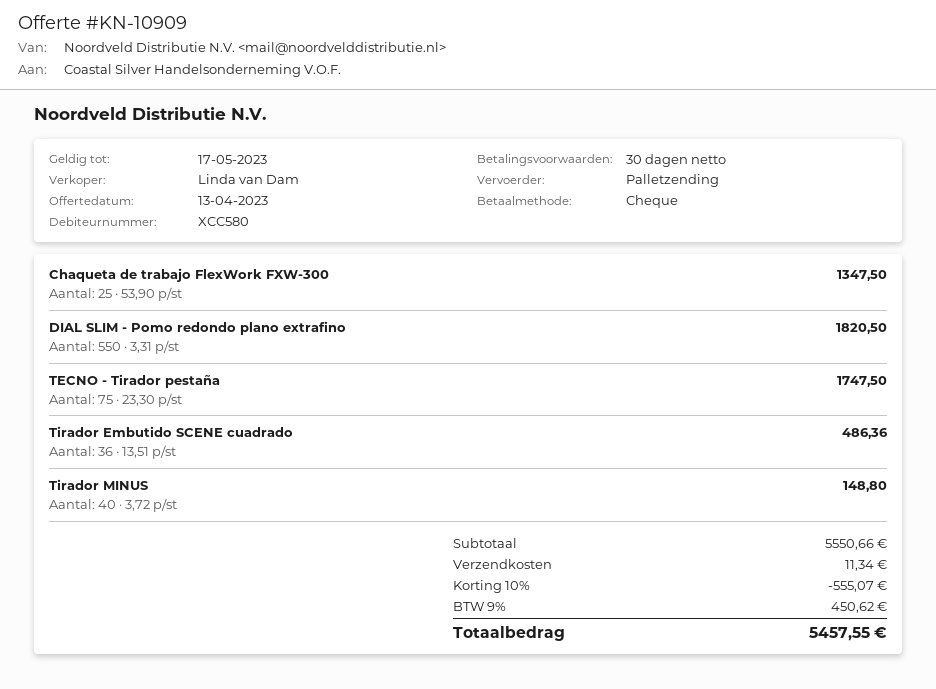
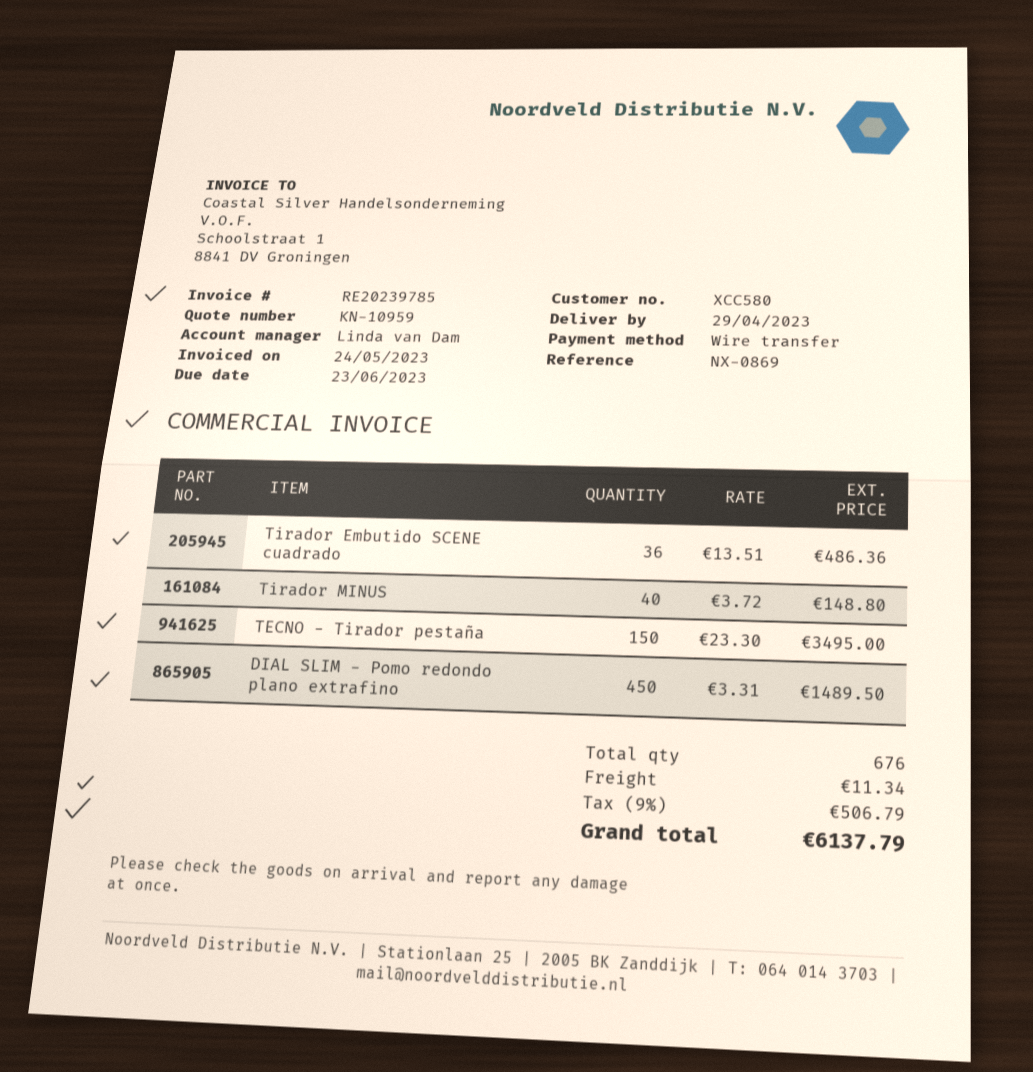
quote number: KN-10909 -> KN-10959
payment method: cheque -> bank transfer
Chaqueta de trabajo FlexWork FXW-300: 25 x 53.90 = 1347.50 -> none
DIAL SLIM - Pomo redondo plano extrafino: 550 x 3.31 = 1820.50 -> 450 x 3.31 = 1489.50
TECNO - Tirador pestaña: 75 x 23.30 = 1747.50 -> 150 x 23.30 = 3495.00
discount: 10% = 555.07 -> none
tax: 9% = 450.62 -> 9% = 506.79
total: 5457.55 -> 6137.79

